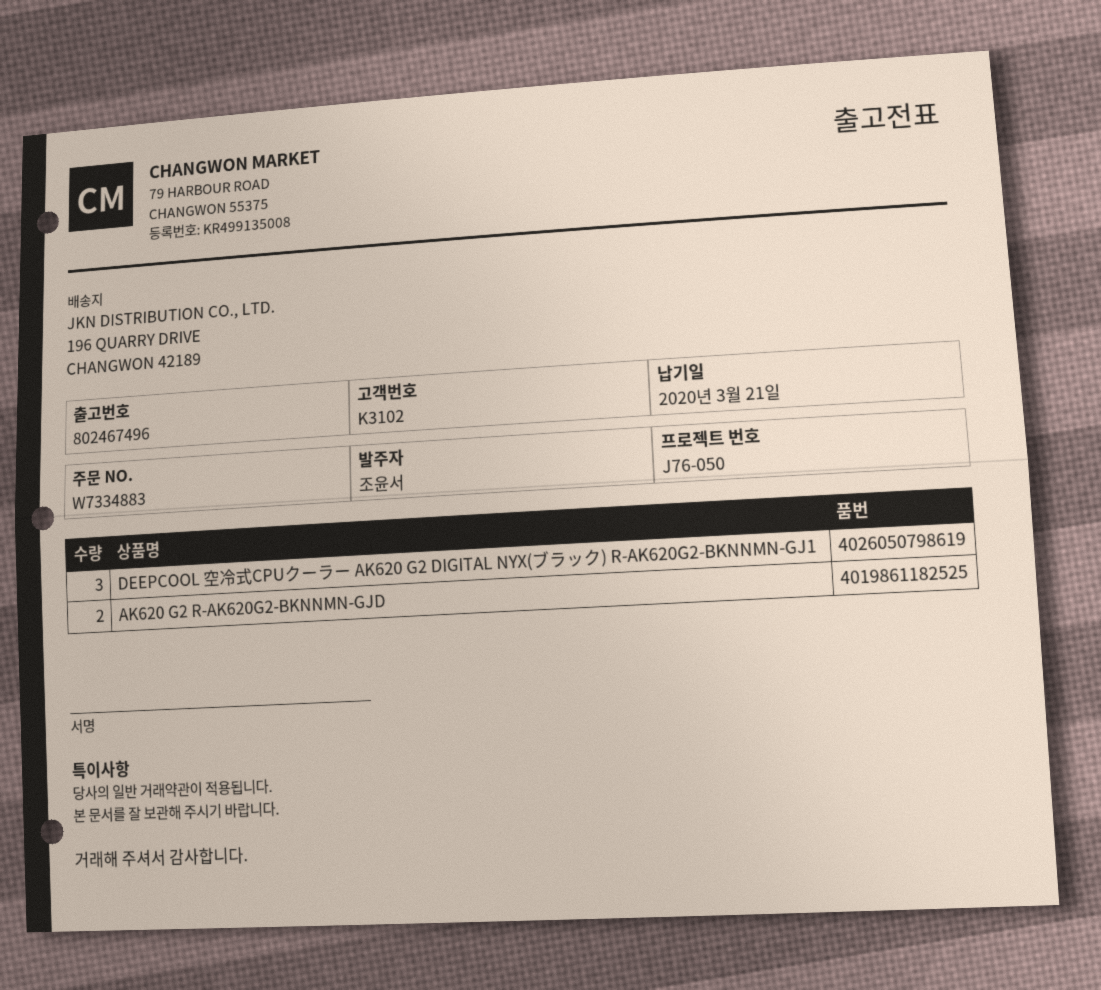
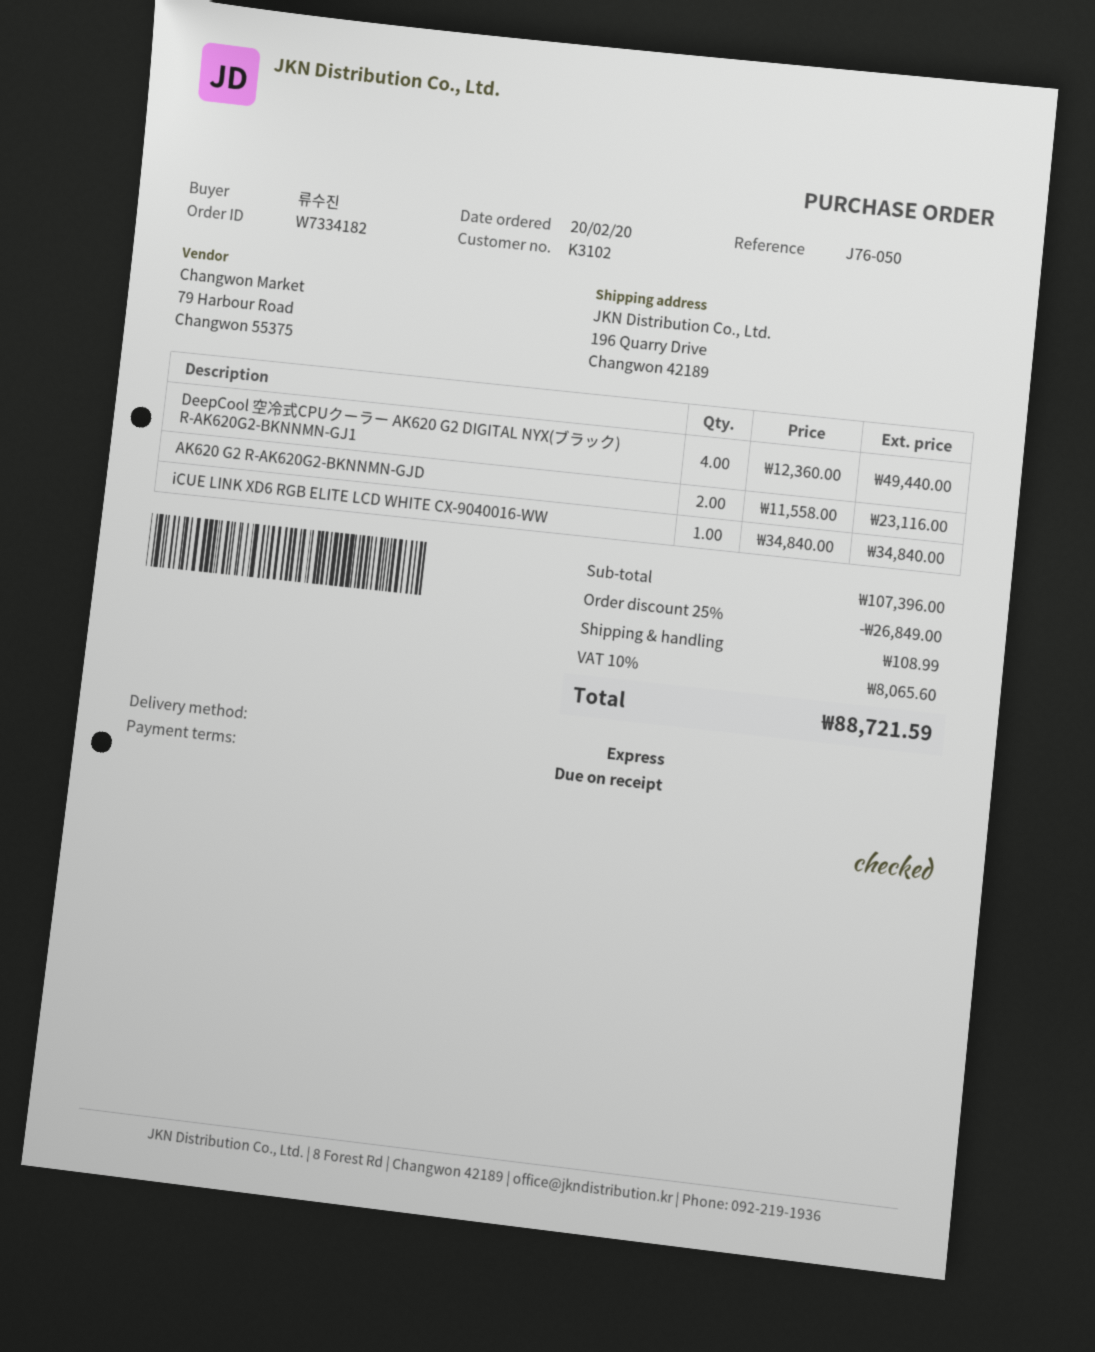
order number: W7334883 -> W7334182
ordered by: 조윤서 -> 류수진
DEEPCOOL 空冷式CPUクーラー AK620 G2 DIGITAL NYX(ブラック) R-AK620G2-BKNNMN-GJ1: 3 -> 4
iCUE LINK XD6 RGB ELITE LCD WHITE CX-9040016-WW: none -> 1

